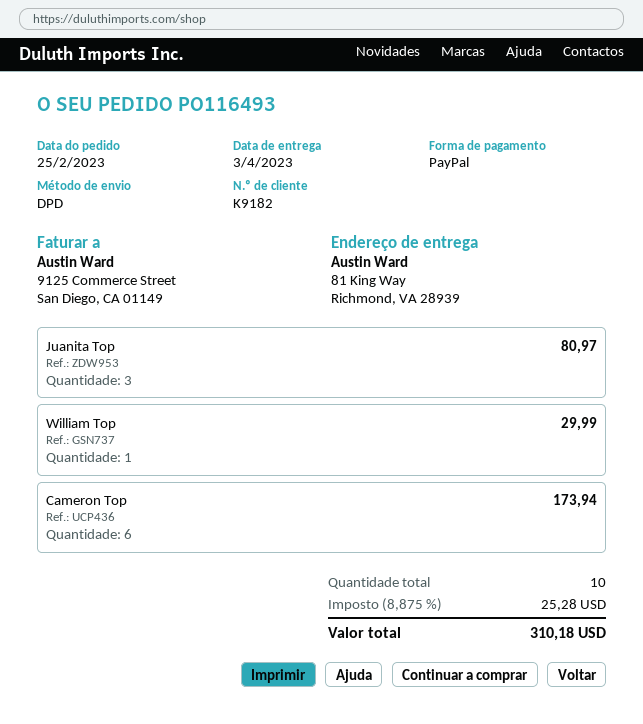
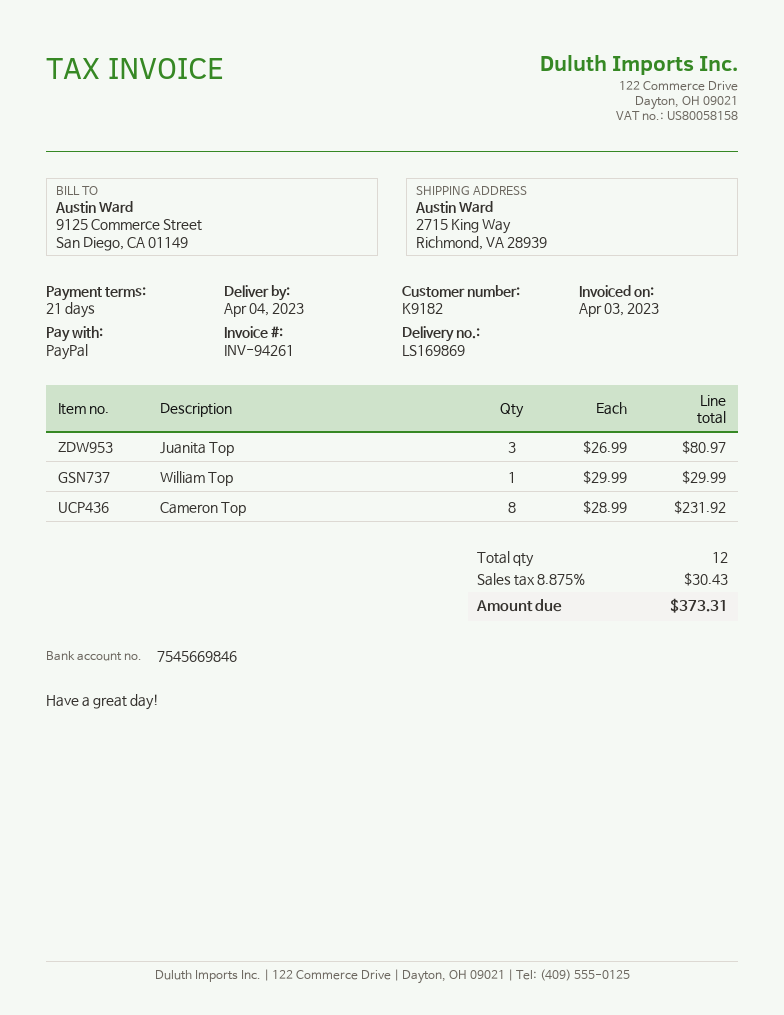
delivery date: 2023-04-03 -> 2023-04-04
ship to: 81 King Way, Richmond, VA 28939 -> 2715 King Way, Richmond, VA 28939
Cameron Top: 6 for 173.94 -> 8 for 231.92
total quantity: 10 -> 12
tax: 8.875% = 25.28 -> 8.875% = 30.43
total: 310.18 -> 373.31

